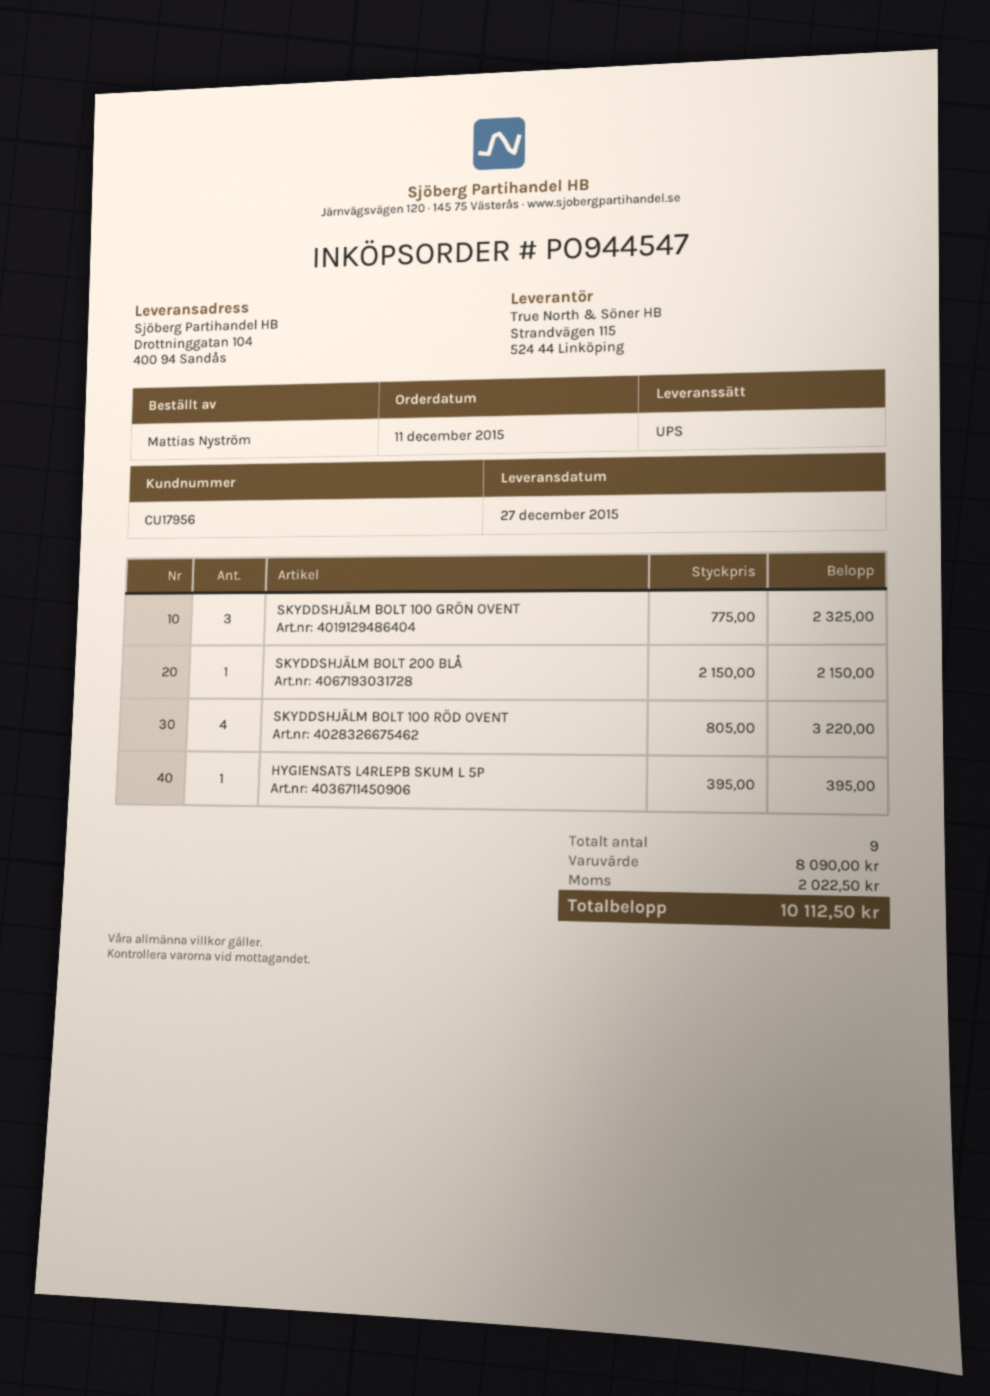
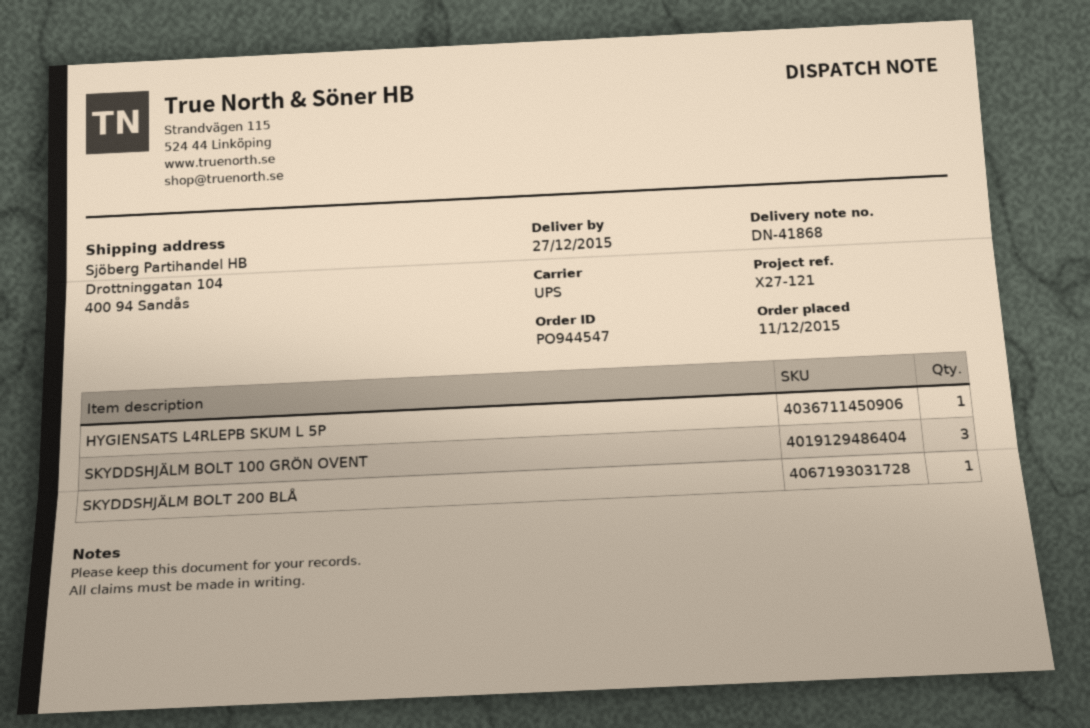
SKYDDSHJÄLM BOLT 100 RÖD OVENT: 4 -> none

